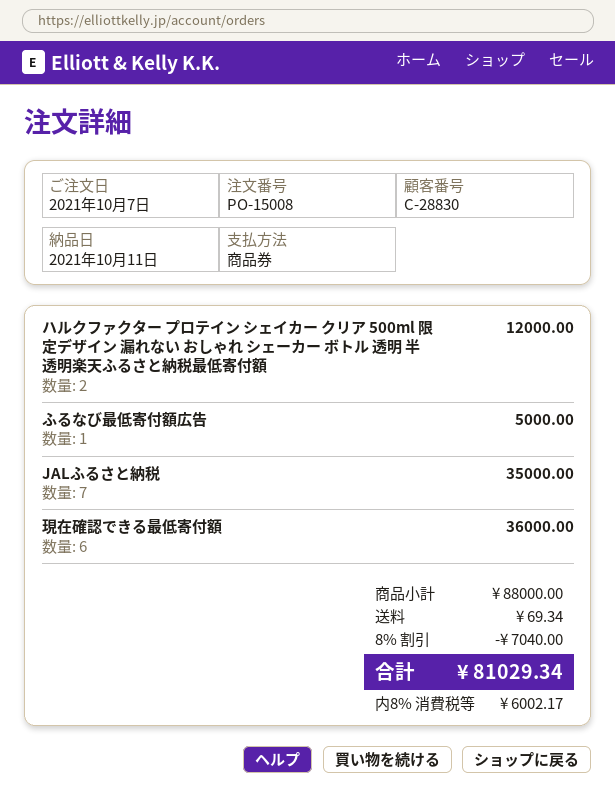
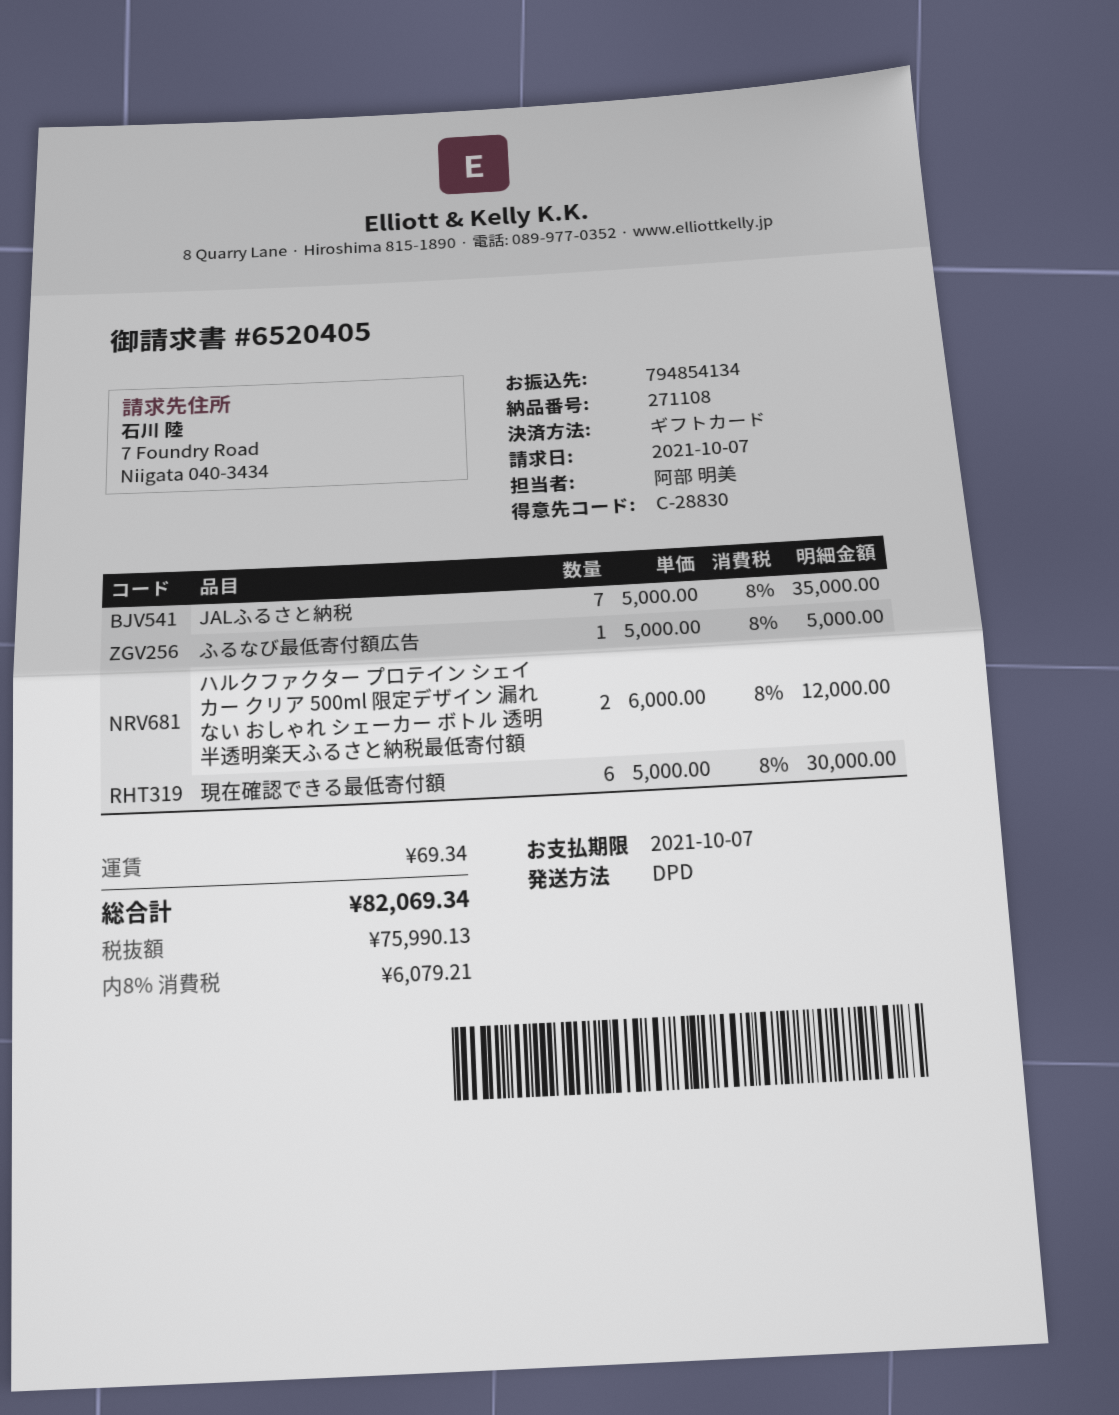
現在確認できる最低寄付額: 6 for 36000.00 -> 6 for 30000.00
discount: 8% = 7040.00 -> none
tax: 8% = 6002.17 -> 8% = 6079.21
total: 81029.34 -> 82069.34

